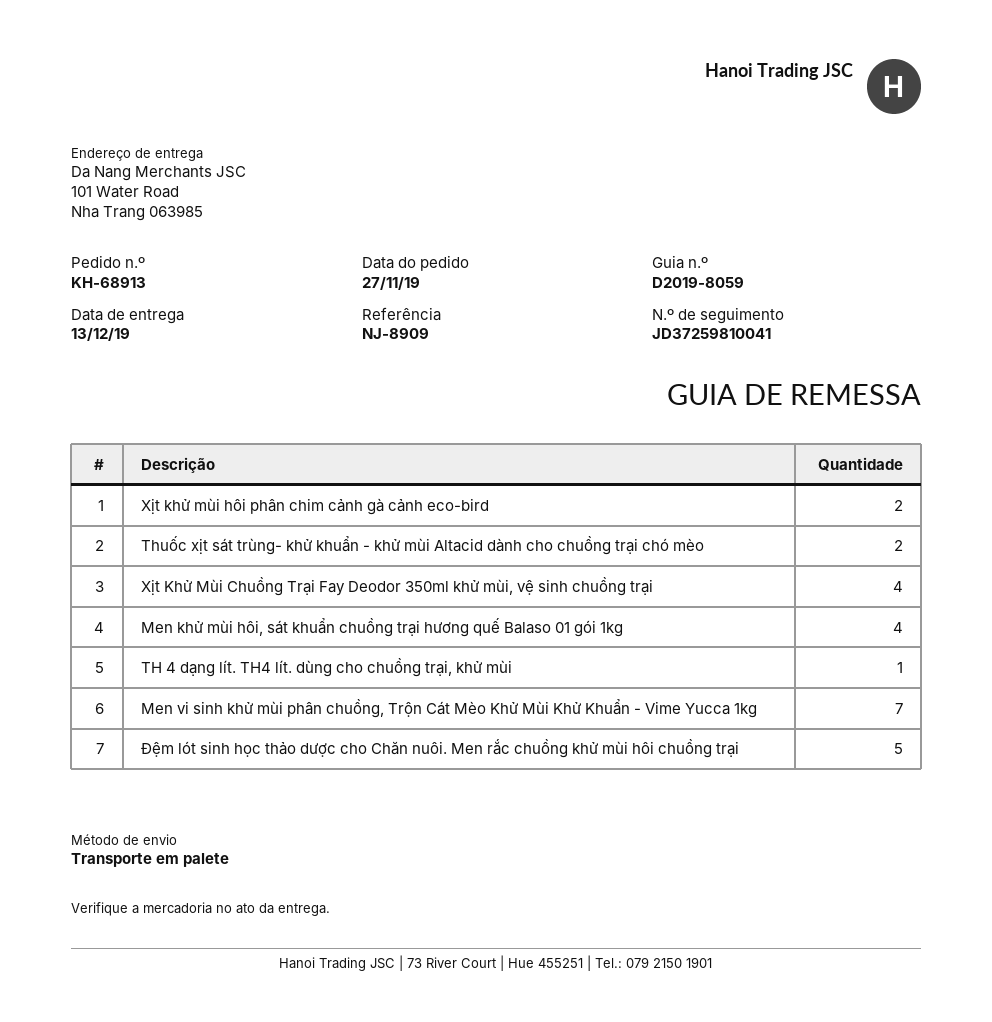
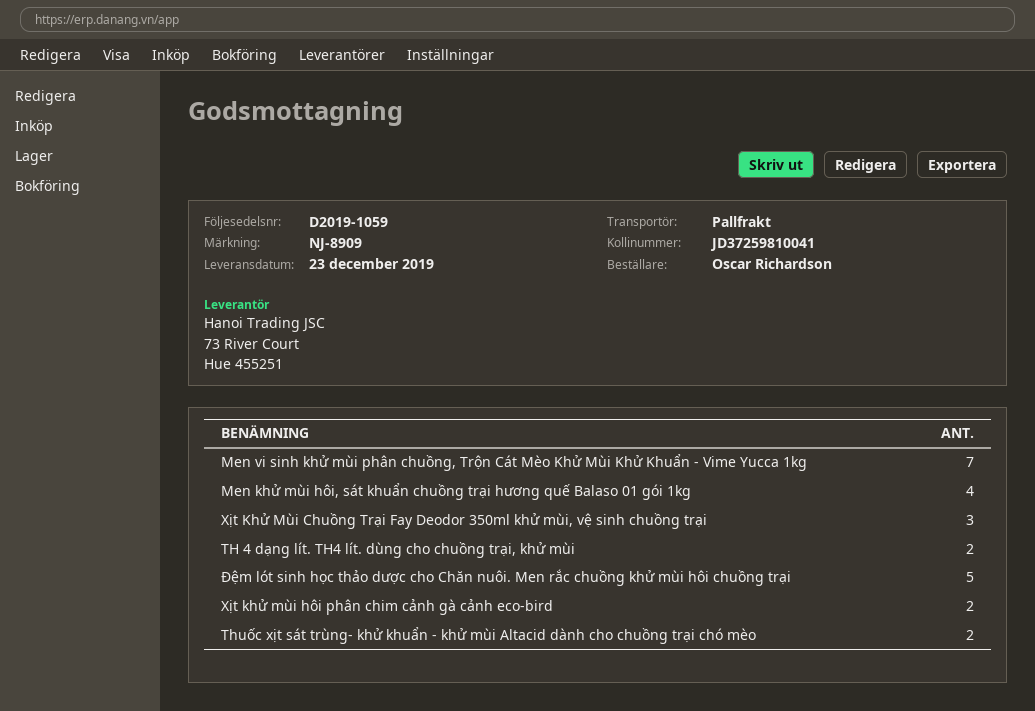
delivery note number: D2019-8059 -> D2019-1059
delivery date: 2019-12-13 -> 2019-12-23
Xịt Khử Mùi Chuồng Trại Fay Deodor 350ml khử mùi, vệ sinh chuồng trại: 4 -> 3
TH 4 dạng lít. TH4 lít. dùng cho chuồng trại, khử mùi: 1 -> 2

